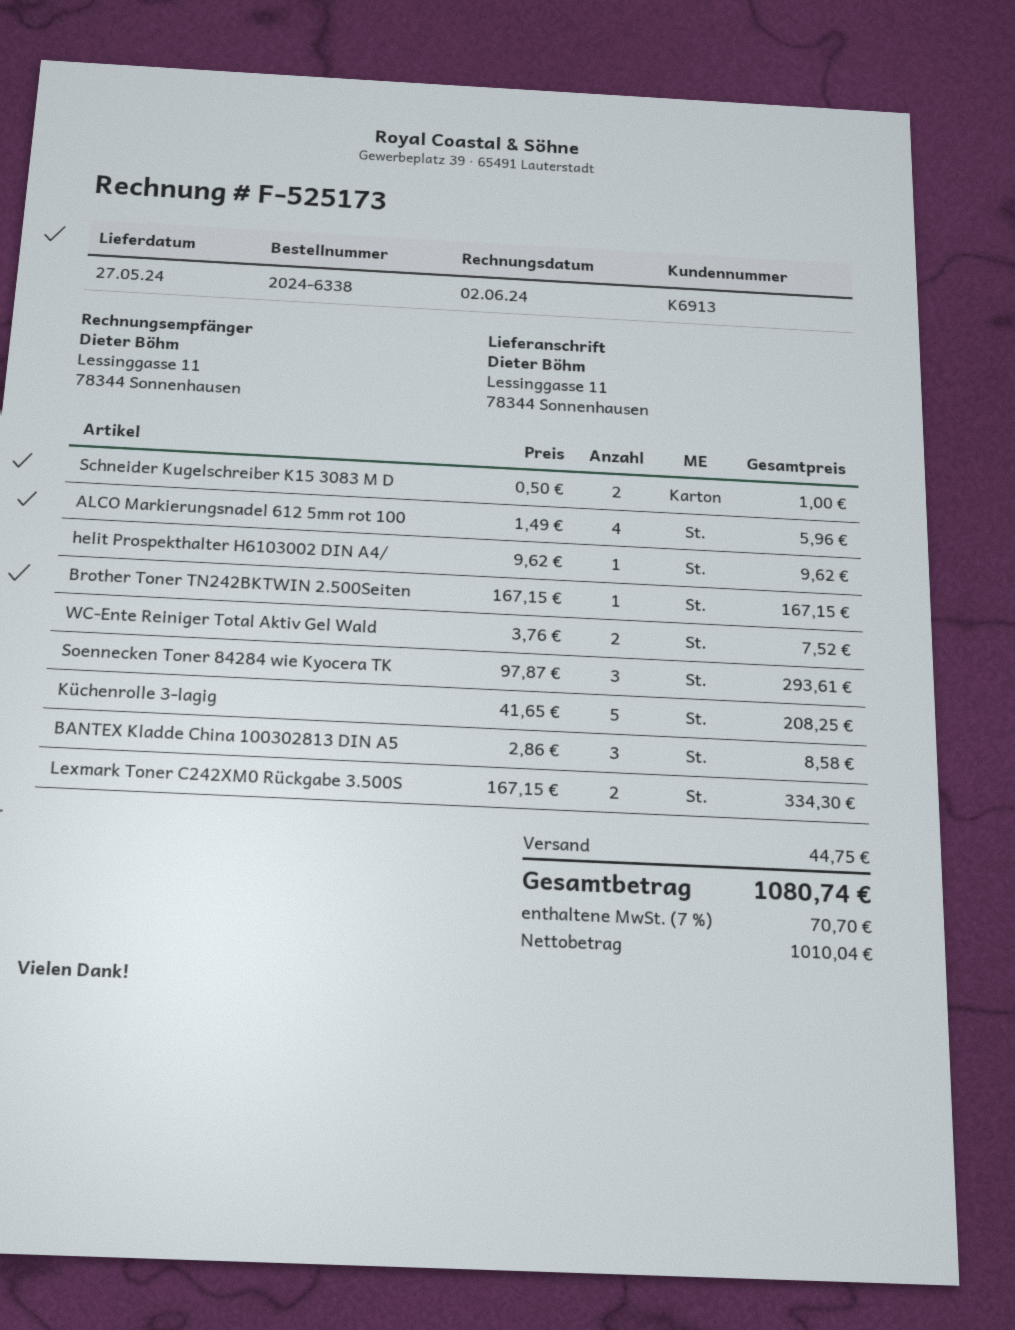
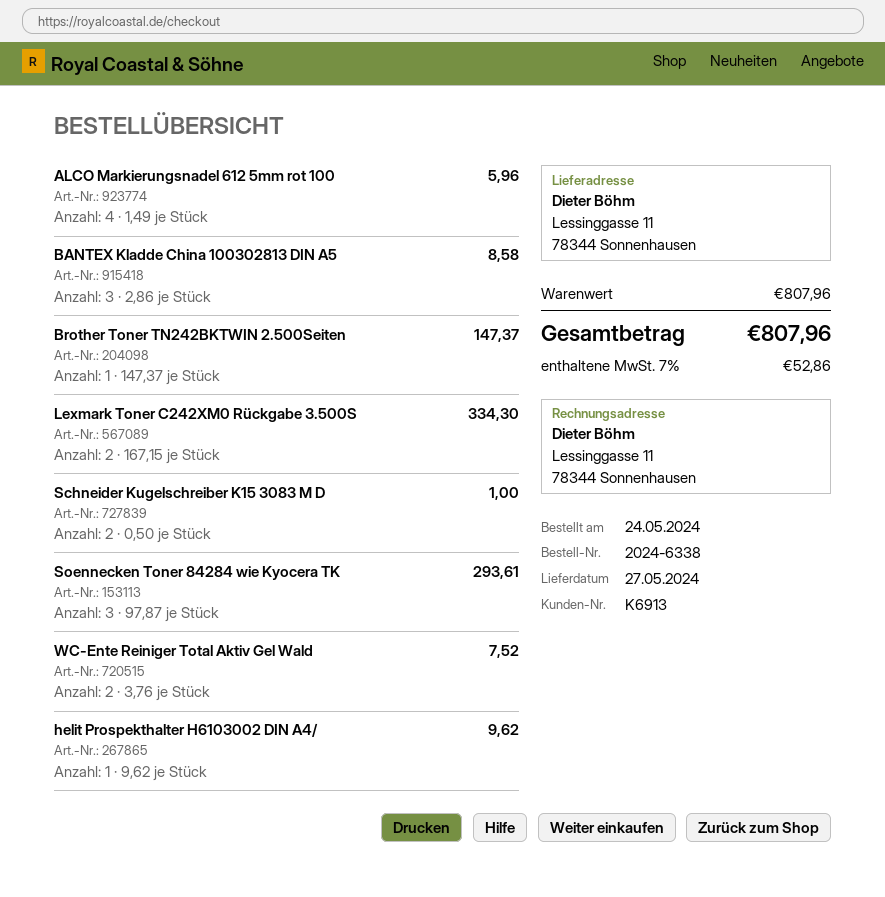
Brother Toner TN242BKTWIN 2.500Seiten: 1 x 167.15 = 167.15 -> 1 x 147.37 = 147.37
Küchenrolle 3-lagig: 5 x 41.65 = 208.25 -> none
shipping: 44.75 -> none
tax: 7% = 70.70 -> 7% = 52.86
total: 1080.74 -> 807.96

